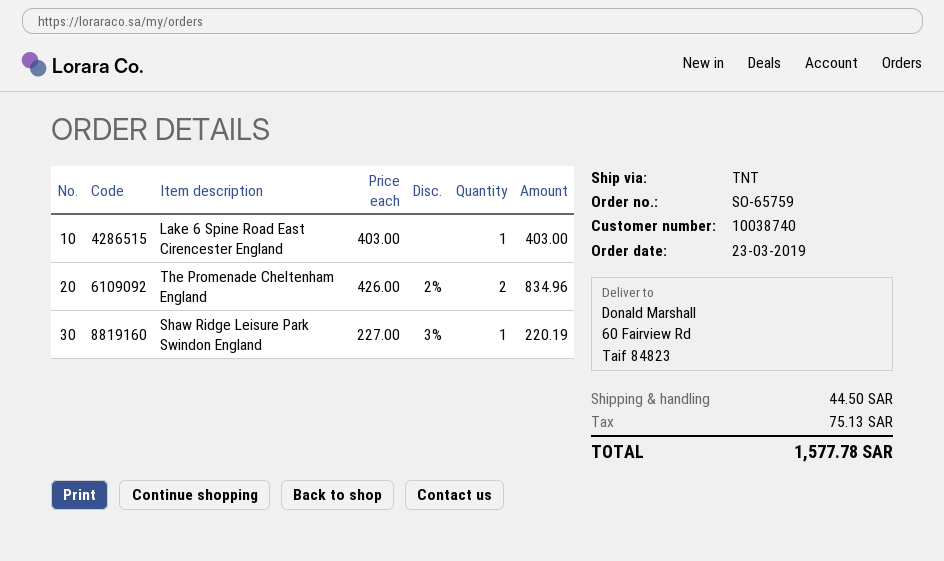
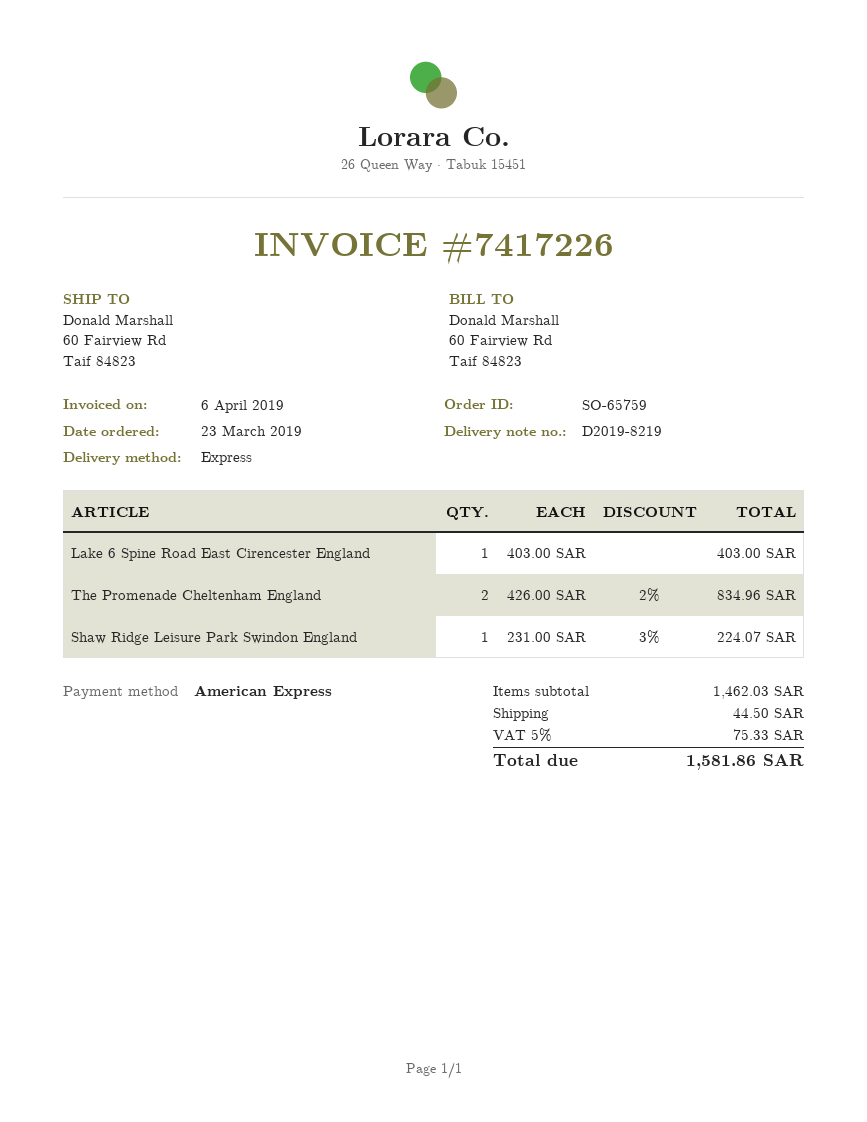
shipping method: TNT -> express
Shaw Ridge Leisure Park Swindon England: 1 x 227.00 - 3% = 220.19 -> 1 x 231.00 - 3% = 224.07
tax: 75.13 -> 75.33
total: 1577.78 -> 1581.86

